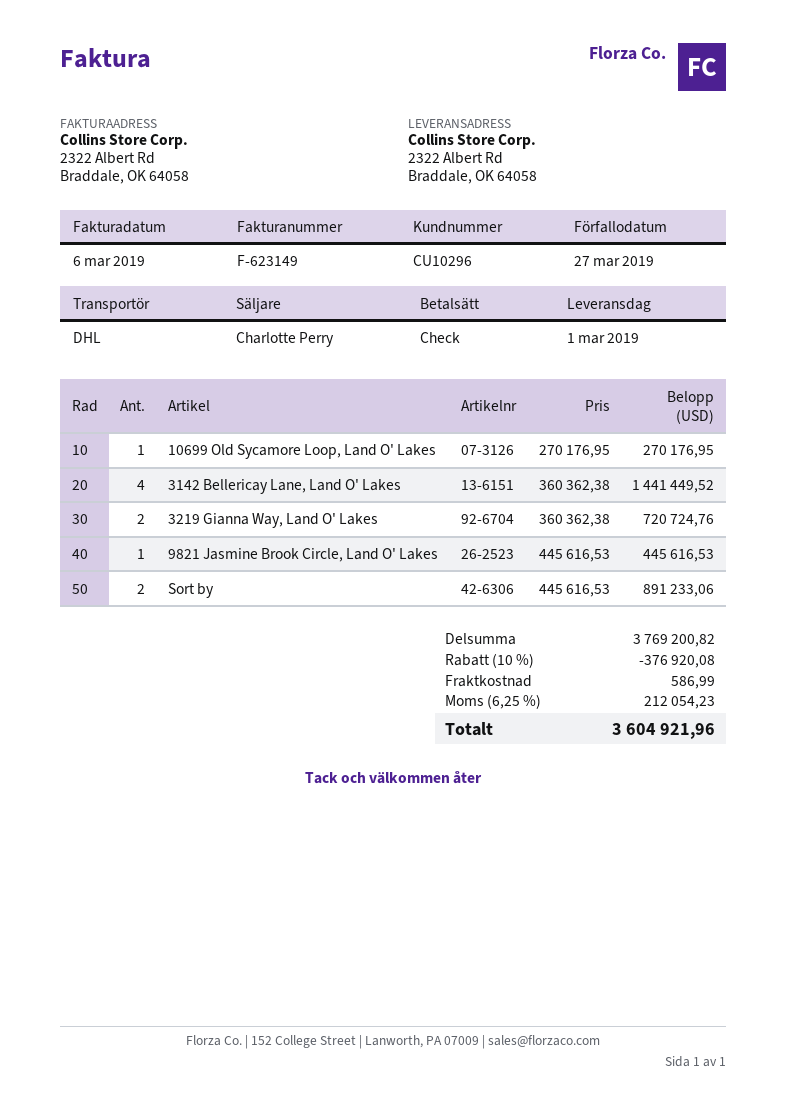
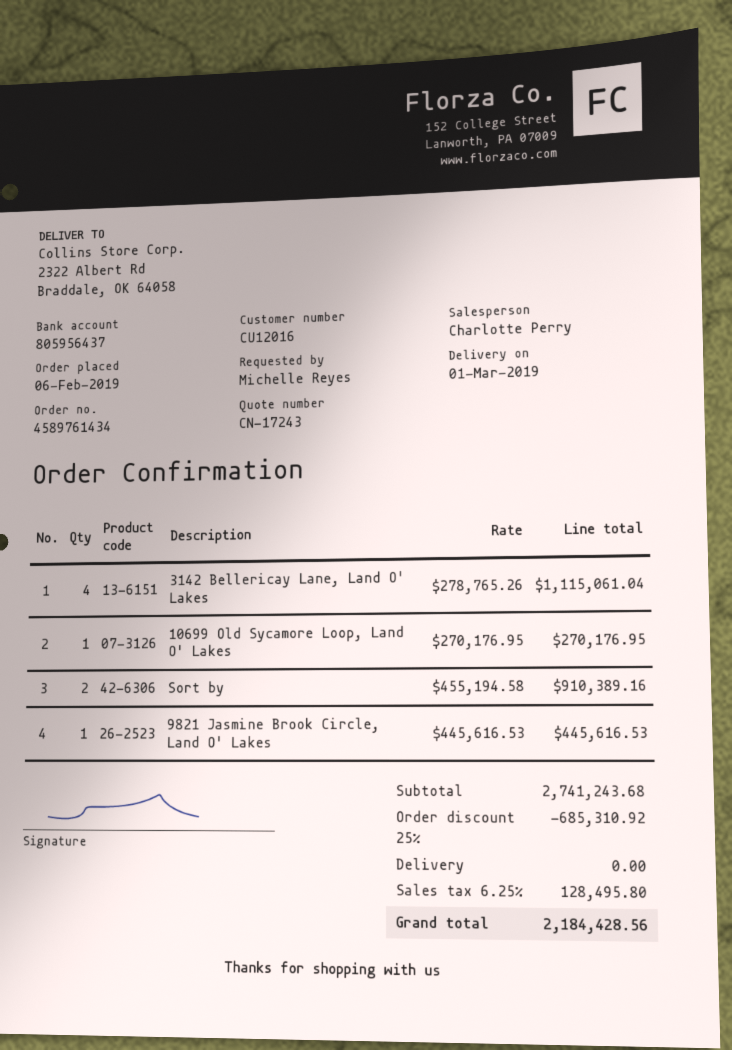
customer number: CU10296 -> CU12016
3142 Bellericay Lane, Land O' Lakes: 4 x 360362.38 = 1441449.52 -> 4 x 278765.26 = 1115061.04
3219 Gianna Way, Land O' Lakes: 2 x 360362.38 = 720724.76 -> none
Sort by: 2 x 445616.53 = 891233.06 -> 2 x 455194.58 = 910389.16
subtotal: 3769200.82 -> 2741243.68
discount: 10% = 376920.08 -> 25% = 685310.92
shipping: 586.99 -> 0.00
tax: 6.25% = 212054.23 -> 6.25% = 128495.80
total: 3604921.96 -> 2184428.56

